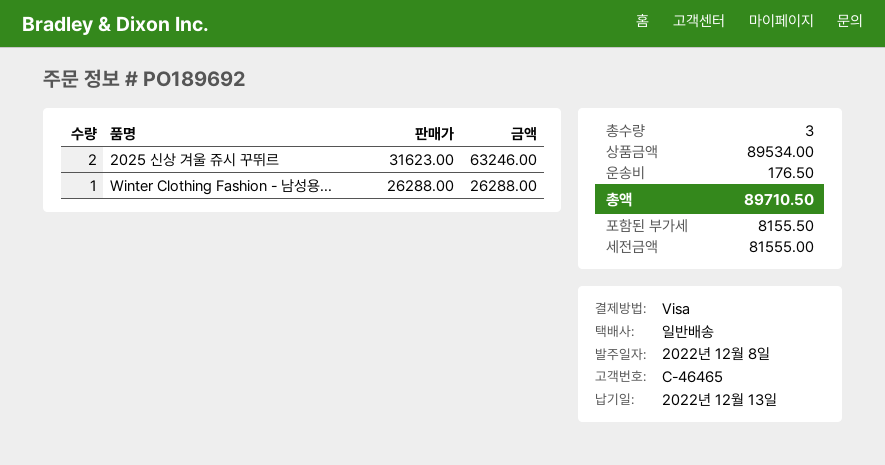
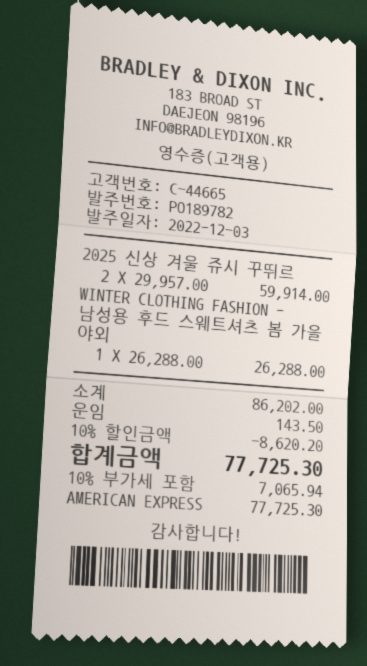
order number: PO189692 -> PO189782
order date: 2022-12-08 -> 2022-12-03
customer number: C-46465 -> C-44665
payment method: Visa -> American Express
2025 신상 겨울 쥬시 꾸뛰르: 2 x 31623.00 = 63246.00 -> 2 x 29957.00 = 59914.00
subtotal: 89534.00 -> 86202.00
discount: none -> 10% = 8620.20
shipping: 176.50 -> 143.50
tax: 8155.50 -> 7065.94
total: 89710.50 -> 77725.30

